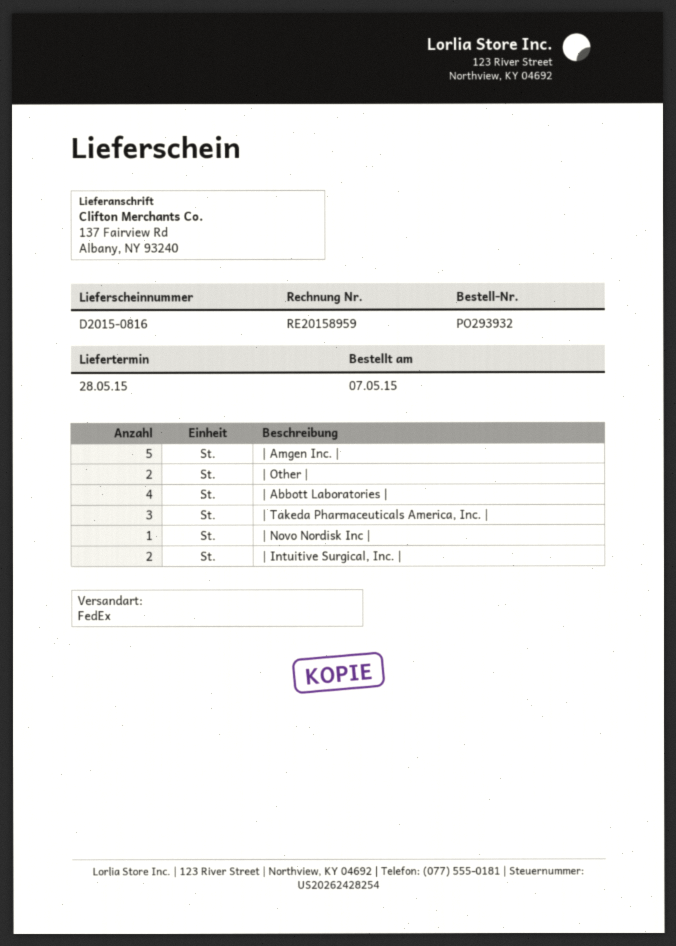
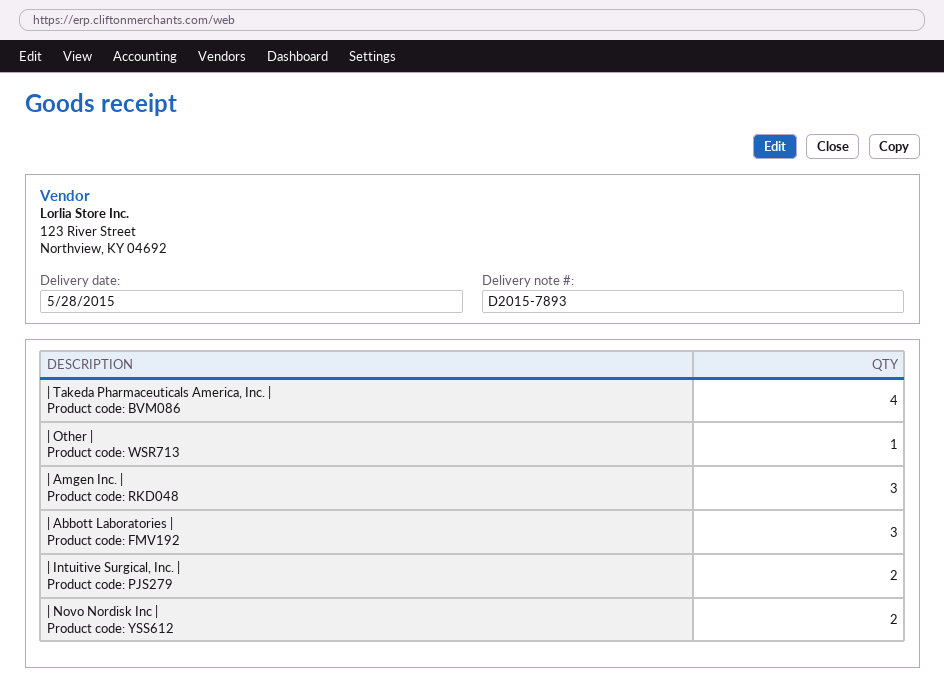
delivery note number: D2015-0816 -> D2015-7893
| Amgen Inc. |: 5 -> 3
| Other |: 2 -> 1
| Abbott Laboratories |: 4 -> 3
| Takeda Pharmaceuticals America, Inc. |: 3 -> 4
| Novo Nordisk Inc |: 1 -> 2

